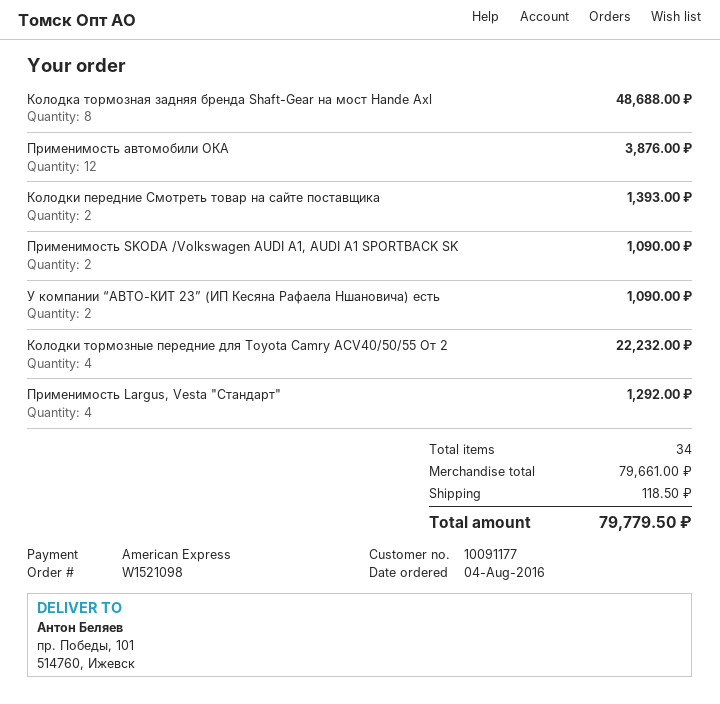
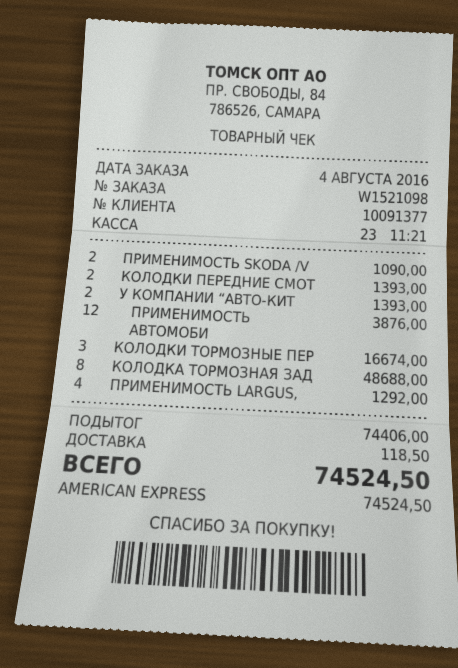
customer number: 10091177 -> 10091377
У компании “АВТО-КИТ 23” (ИП Кесяна Рафаела Ншановича) есть: 2 for 1090.00 -> 2 for 1393.00
Колодки тормозные передние для Toyota Camry ACV40/50/55 От 2: 4 for 22232.00 -> 3 for 16674.00
subtotal: 79661.00 -> 74406.00
total: 79779.50 -> 74524.50

